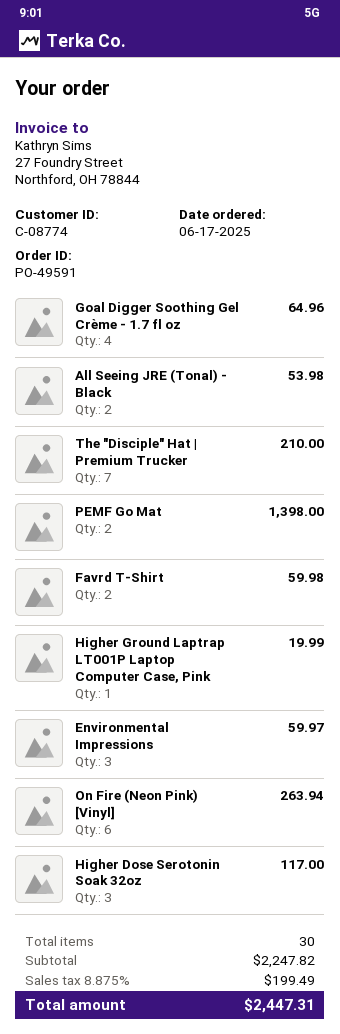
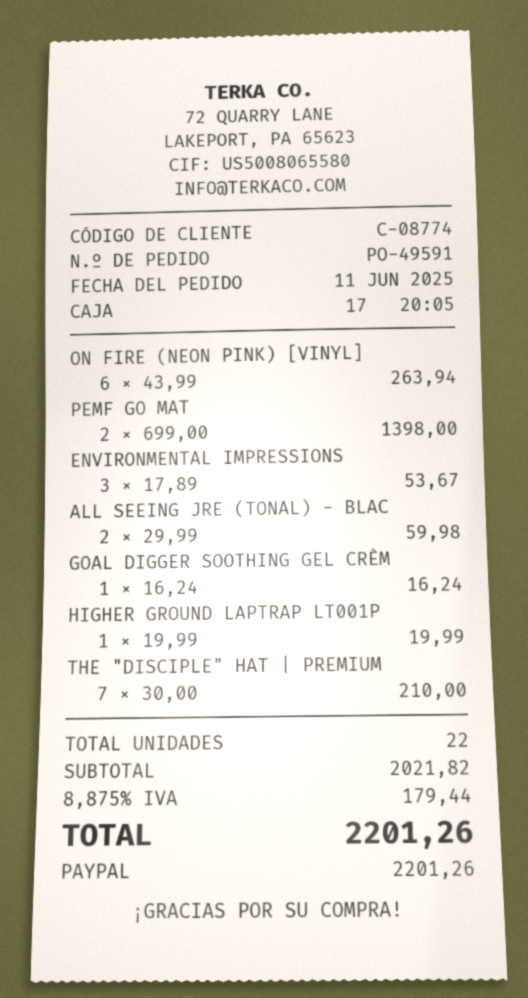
order date: 2025-06-17 -> 2025-06-11
Goal Digger Soothing Gel Crème - 1.7 fl oz: 4 for 64.96 -> 1 for 16.24
All Seeing JRE (Tonal) - Black: 2 for 53.98 -> 2 for 59.98
Favrd T-Shirt: 2 for 59.98 -> none
Environmental Impressions: 3 for 59.97 -> 3 for 53.67
Higher Dose Serotonin Soak 32oz: 3 for 117.00 -> none
total quantity: 30 -> 22
subtotal: 2247.82 -> 2021.82
tax: 8.875% = 199.49 -> 8.875% = 179.44
total: 2447.31 -> 2201.26

